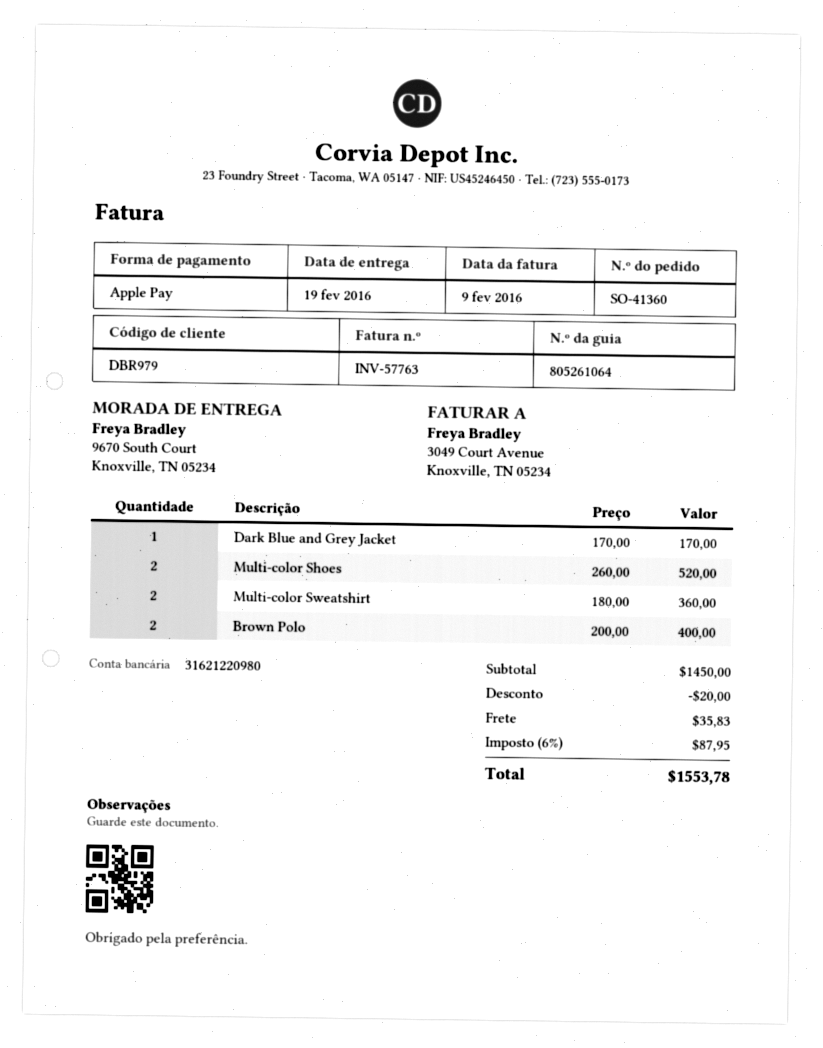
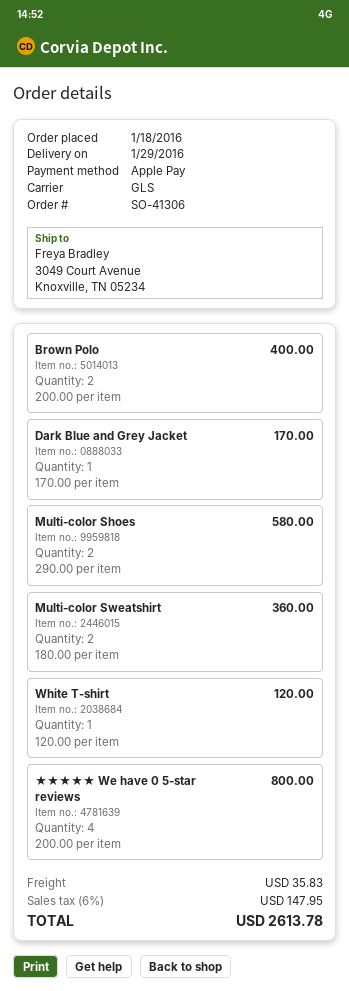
order number: SO-41360 -> SO-41306
delivery date: 2016-02-19 -> 2016-01-29
ship to: 9670 South Court, Knoxville, TN 05234 -> 3049 Court Avenue, Knoxville, TN 05234
Multi-color Shoes: 2 x 260.00 = 520.00 -> 2 x 290.00 = 580.00
White T-shirt: none -> 1 x 120.00 = 120.00
★★★★★ We have 0 5-star reviews: none -> 4 x 200.00 = 800.00
discount: 20.00 -> none
tax: 6% = 87.95 -> 6% = 147.95
total: 1553.78 -> 2613.78

